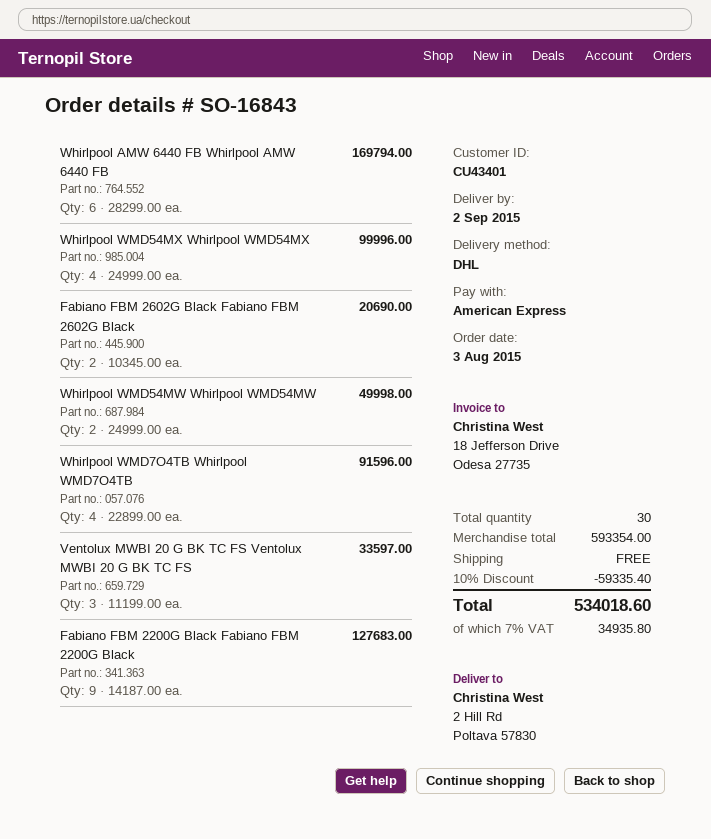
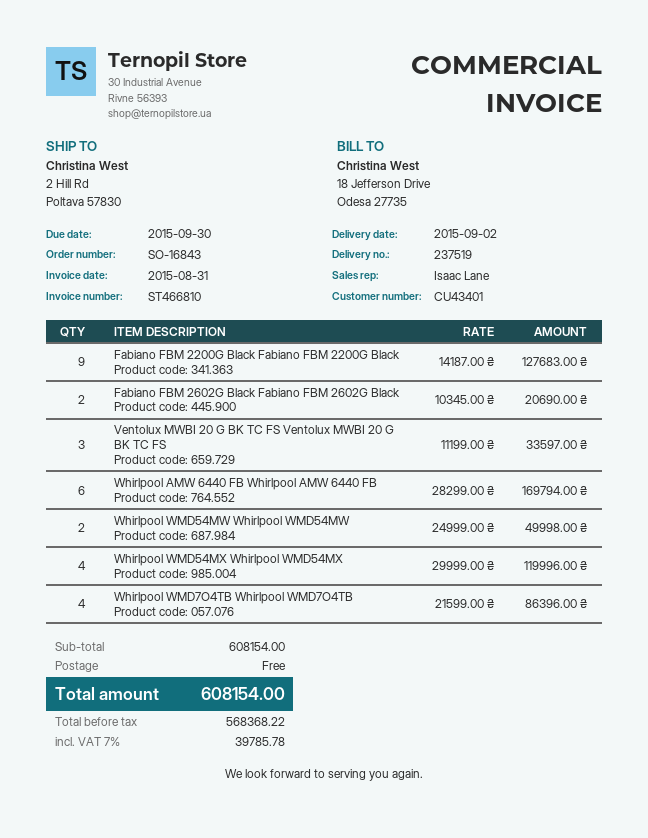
Whirlpool WMD54MX Whirlpool WMD54MX: 4 x 24999.00 = 99996.00 -> 4 x 29999.00 = 119996.00
Whirlpool WMD7O4TB Whirlpool WMD7O4TB: 4 x 22899.00 = 91596.00 -> 4 x 21599.00 = 86396.00
subtotal: 593354.00 -> 608154.00
discount: 10% = 59335.40 -> none
tax: 7% = 34935.80 -> 7% = 39785.78
total: 534018.60 -> 608154.00

